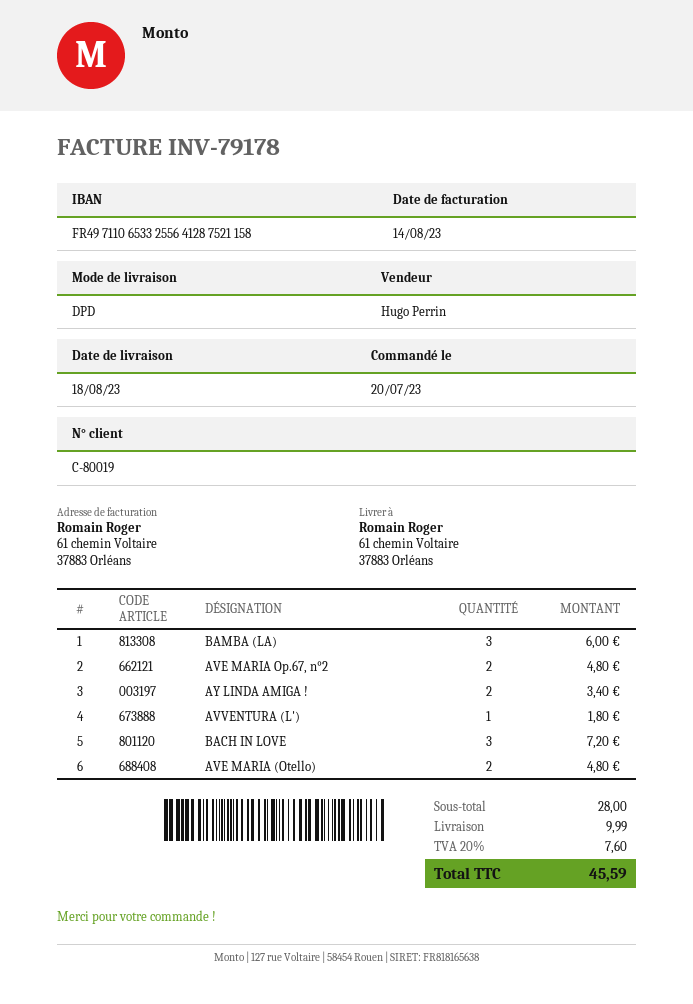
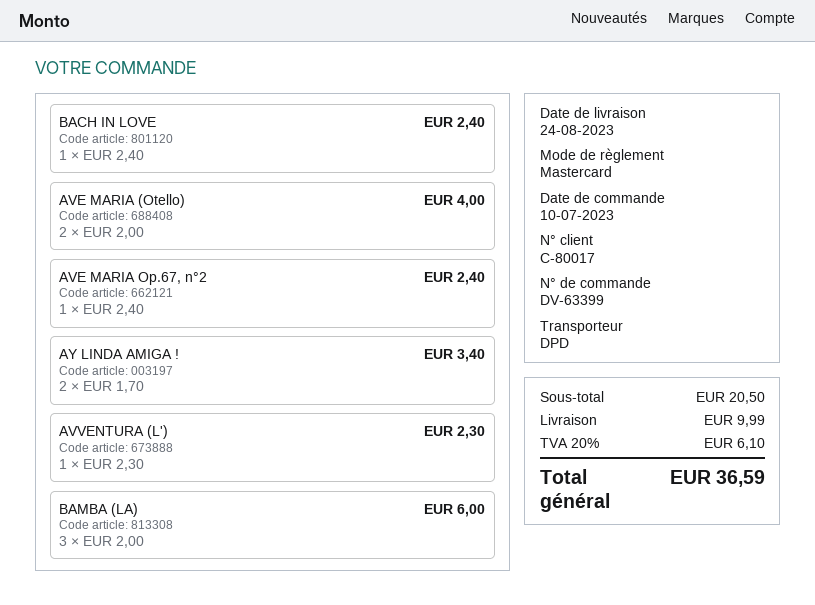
order date: 2023-07-20 -> 2023-07-10
delivery date: 2023-08-18 -> 2023-08-24
customer number: C-80019 -> C-80017
AVE MARIA Op.67, n°2: 2 for 4.80 -> 1 for 2.40
AVVENTURA (L'): 1 for 1.80 -> 1 for 2.30
BACH IN LOVE: 3 for 7.20 -> 1 for 2.40
AVE MARIA (Otello): 2 for 4.80 -> 2 for 4.00
subtotal: 28.00 -> 20.50
tax: 20% = 7.60 -> 20% = 6.10
total: 45.59 -> 36.59

